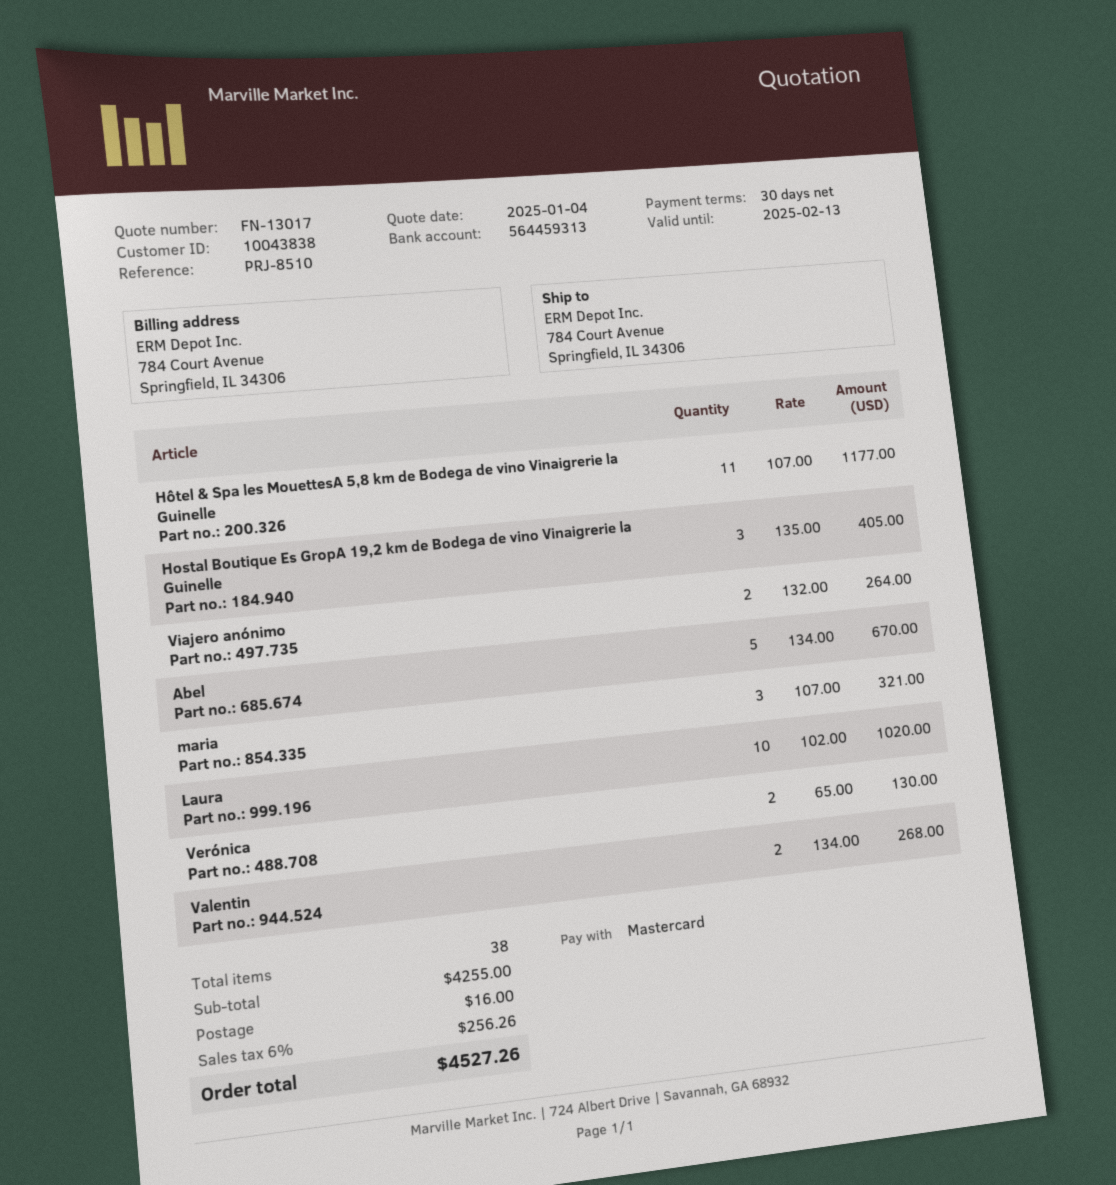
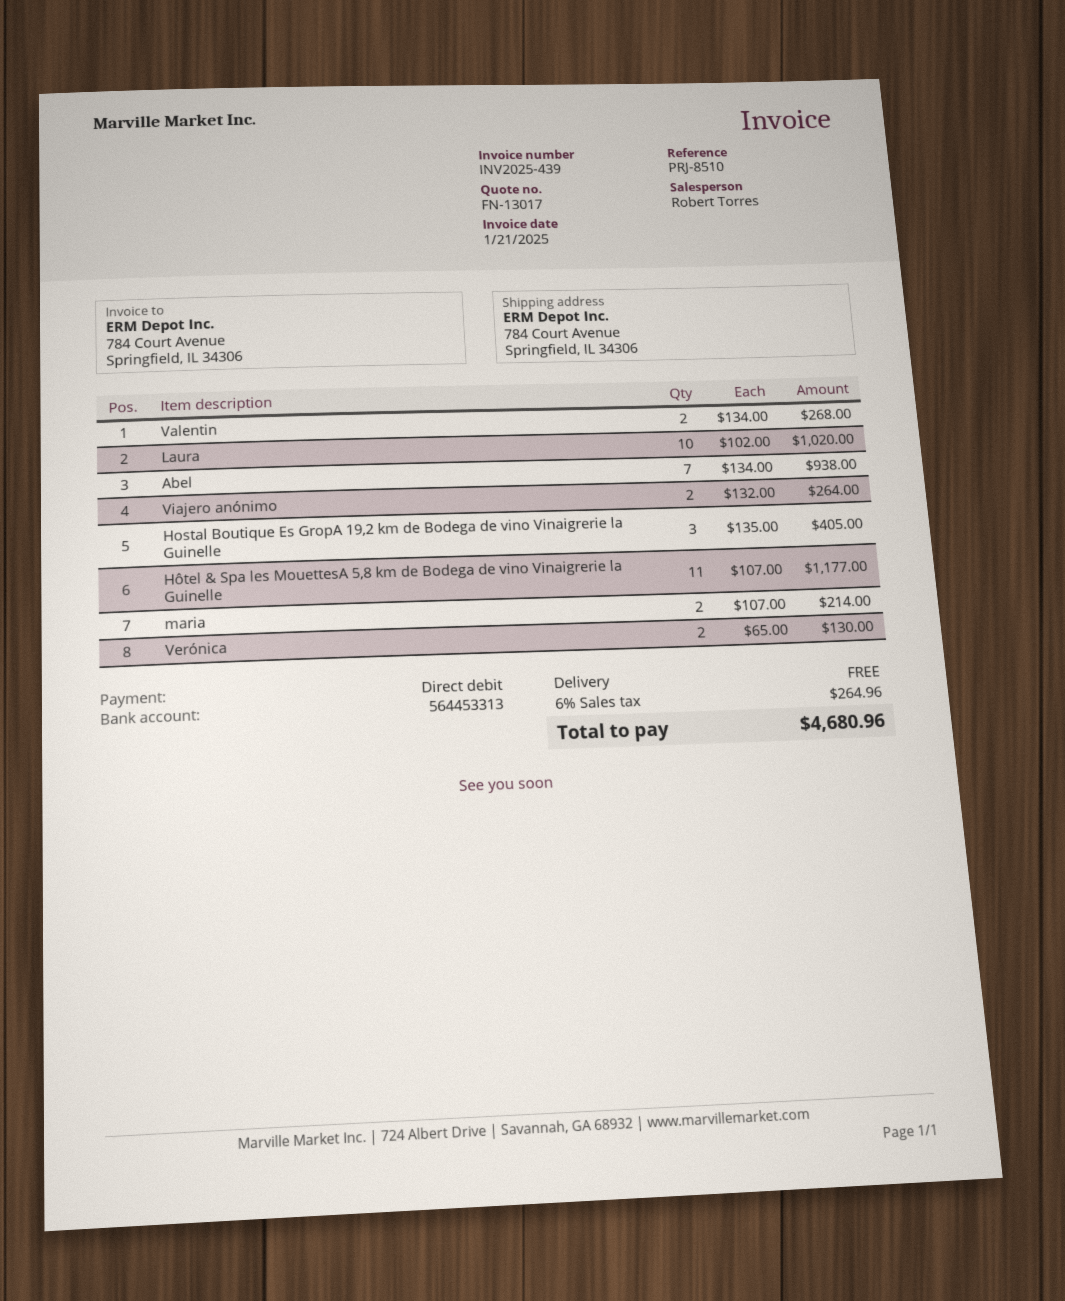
payment method: Mastercard -> direct debit
bank account: 564459313 -> 564453313
Abel: 5 x 134.00 = 670.00 -> 7 x 134.00 = 938.00
maria: 3 x 107.00 = 321.00 -> 2 x 107.00 = 214.00
shipping: 16.00 -> 0.00
tax: 6% = 256.26 -> 6% = 264.96
total: 4527.26 -> 4680.96

